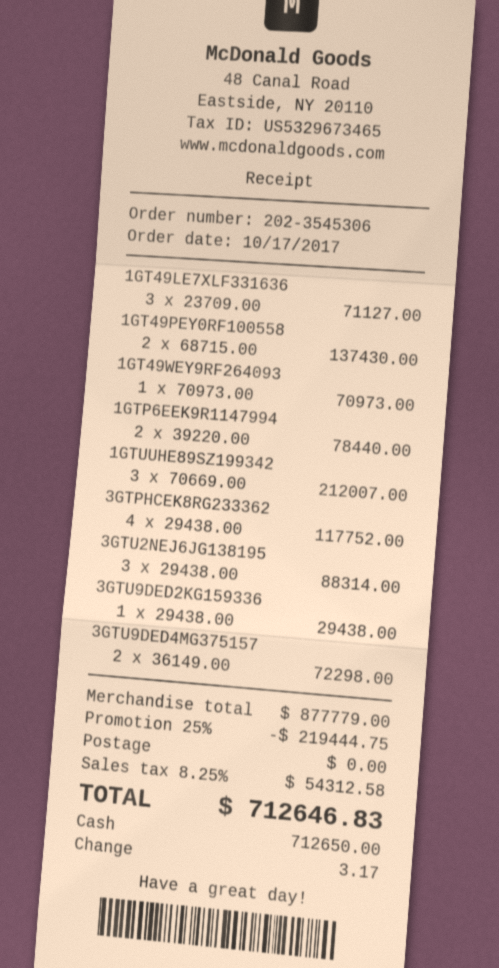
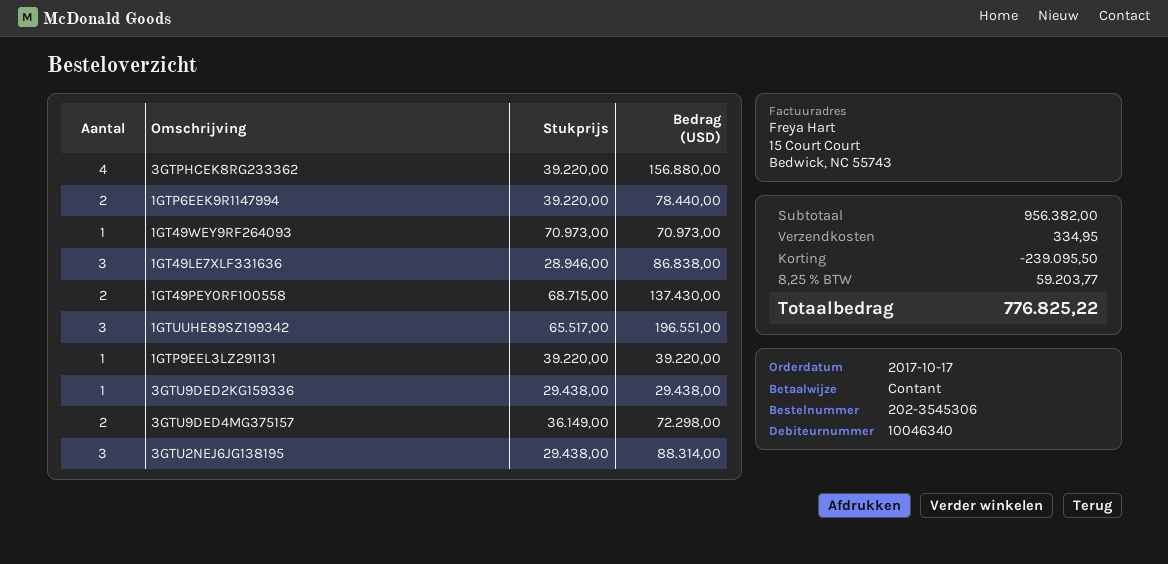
1GT49LE7XLF331636: 3 x 23709.00 = 71127.00 -> 3 x 28946.00 = 86838.00
1GTUUHE89SZ199342: 3 x 70669.00 = 212007.00 -> 3 x 65517.00 = 196551.00
3GTPHCEK8RG233362: 4 x 29438.00 = 117752.00 -> 4 x 39220.00 = 156880.00
1GTP9EEL3LZ291131: none -> 1 x 39220.00 = 39220.00
subtotal: 877779.00 -> 956382.00
discount: 219444.75 -> 239095.50
shipping: 0.00 -> 334.95
tax: 8.25% = 54312.58 -> 8.25% = 59203.77
total: 712646.83 -> 776825.22

